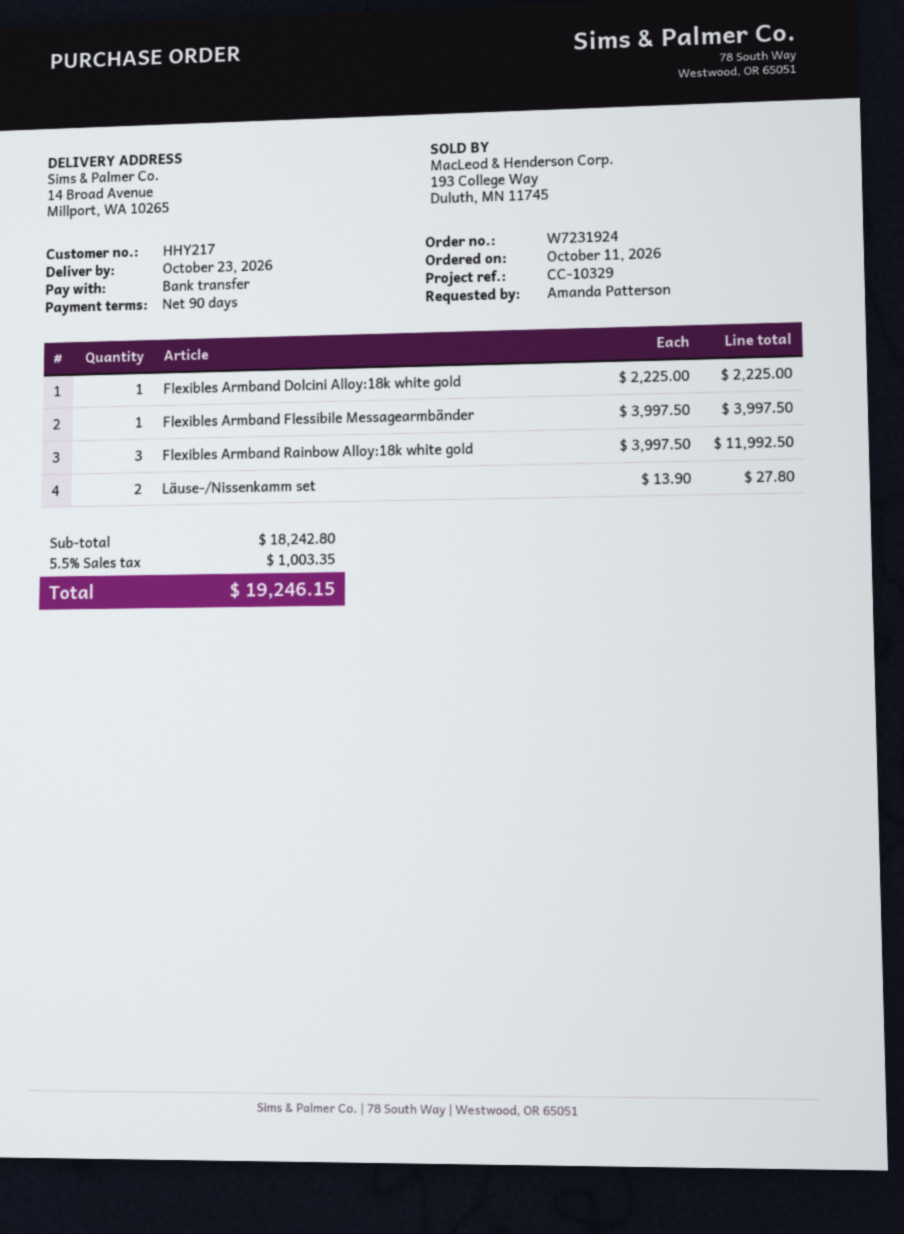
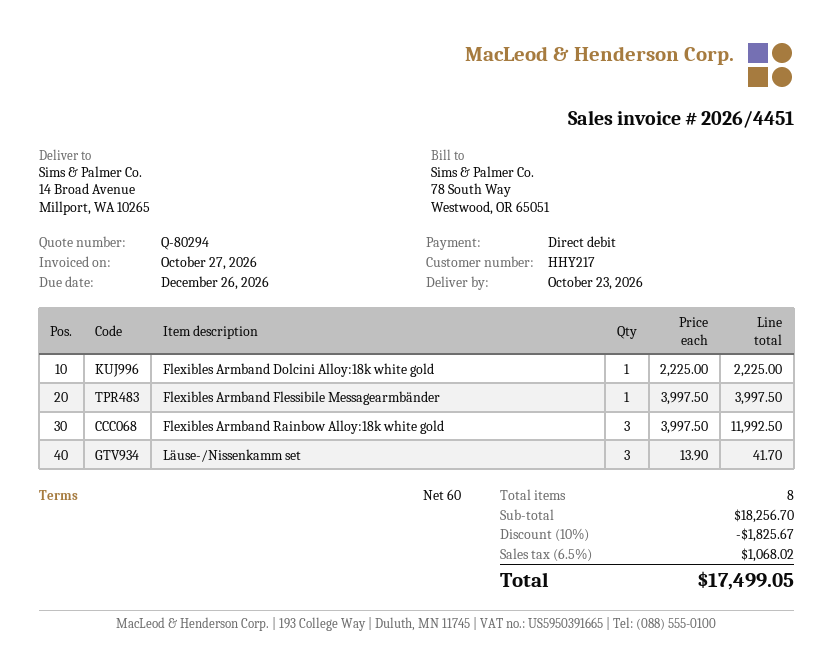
payment terms: 90 days -> 60 days
payment method: bank transfer -> direct debit
Läuse-/Nissenkamm set: 2 x 13.90 = 27.80 -> 3 x 13.90 = 41.70
subtotal: 18242.80 -> 18256.70
discount: none -> 10% = 1825.67
tax: 5.5% = 1003.35 -> 6.5% = 1068.02
total: 19246.15 -> 17499.05

